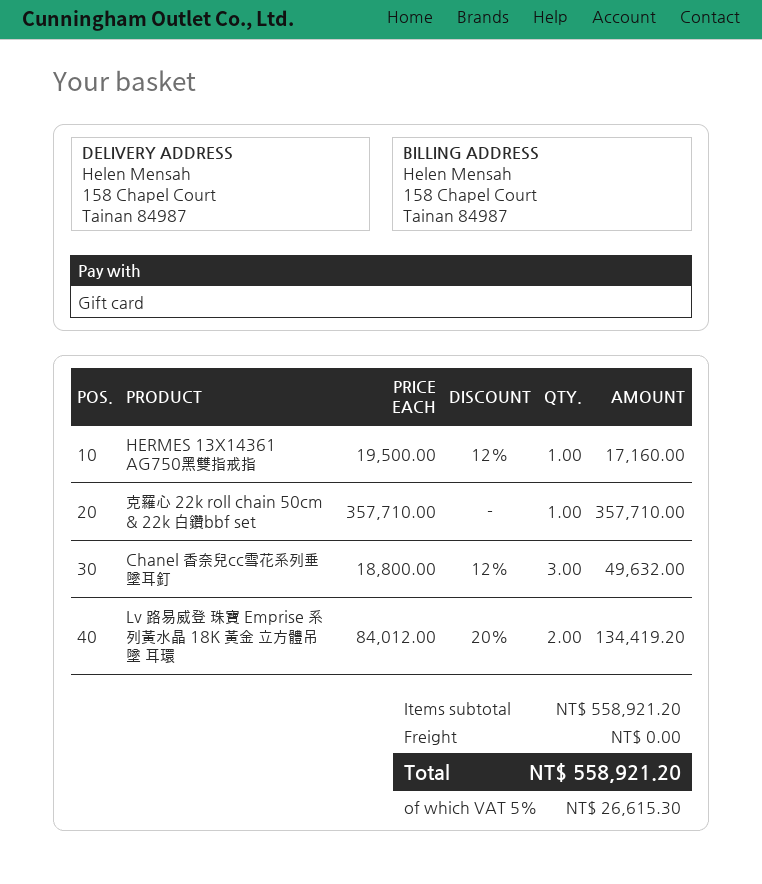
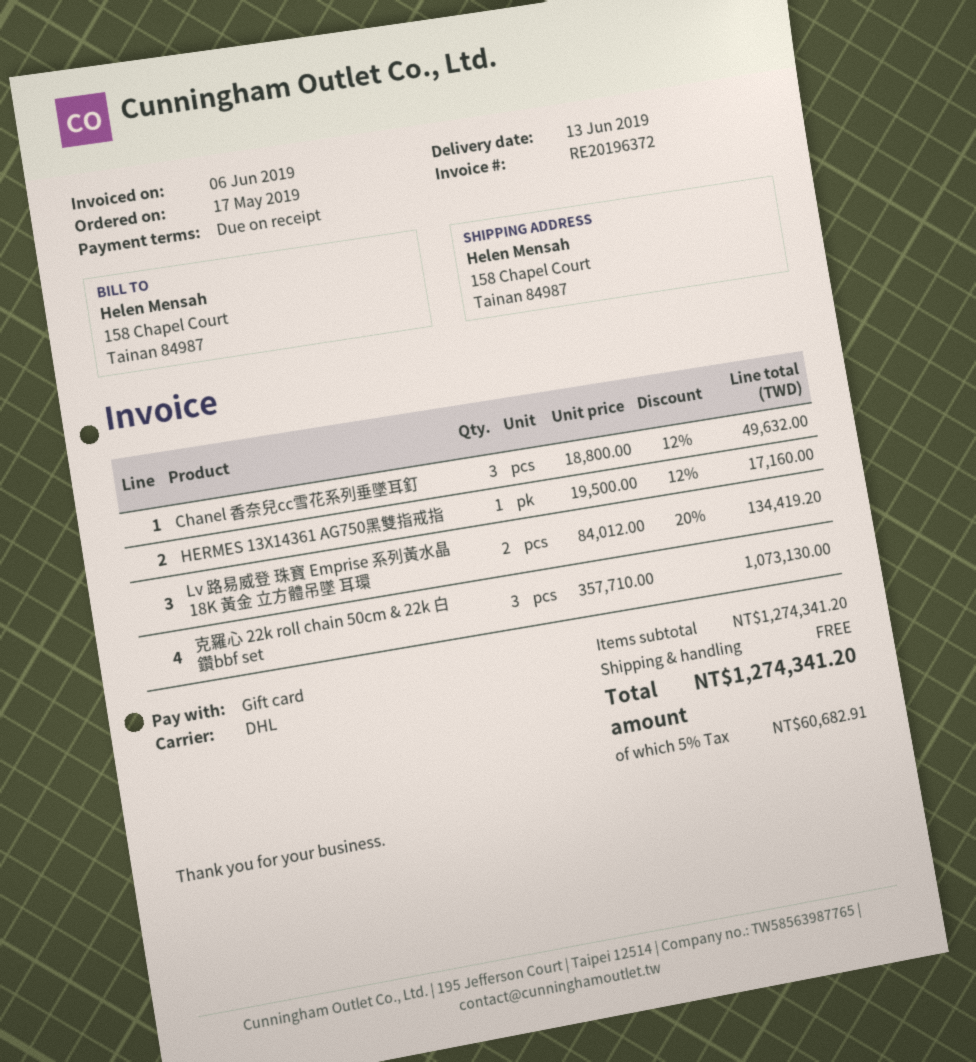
克羅心 22k roll chain 50cm & 22k 白鑽bbf set: 1 x 357710.00 = 357710.00 -> 3 x 357710.00 = 1073130.00
subtotal: 558921.20 -> 1274341.20
tax: 5% = 26615.30 -> 5% = 60682.91
total: 558921.20 -> 1274341.20

